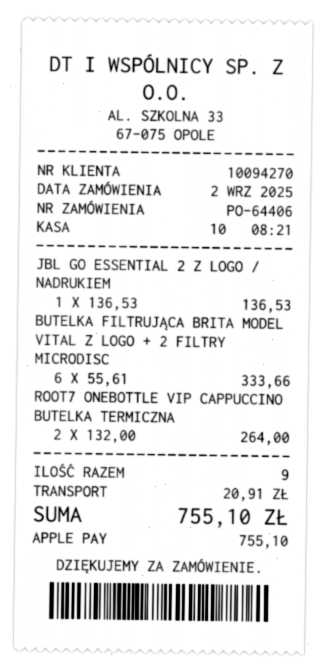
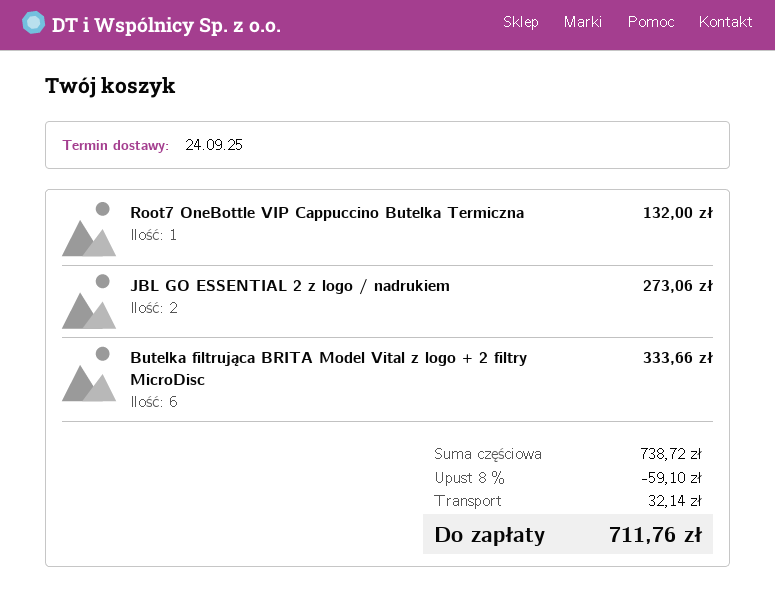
JBL GO ESSENTIAL 2 Z LOGO / NADRUKIEM: 1 for 136.53 -> 2 for 273.06
ROOT7 ONEBOTTLE VIP CAPPUCCINO BUTELKA TERMICZNA: 2 for 264.00 -> 1 for 132.00
discount: none -> 8% = 59.10
shipping: 20.91 -> 32.14
total: 755.10 -> 711.76

